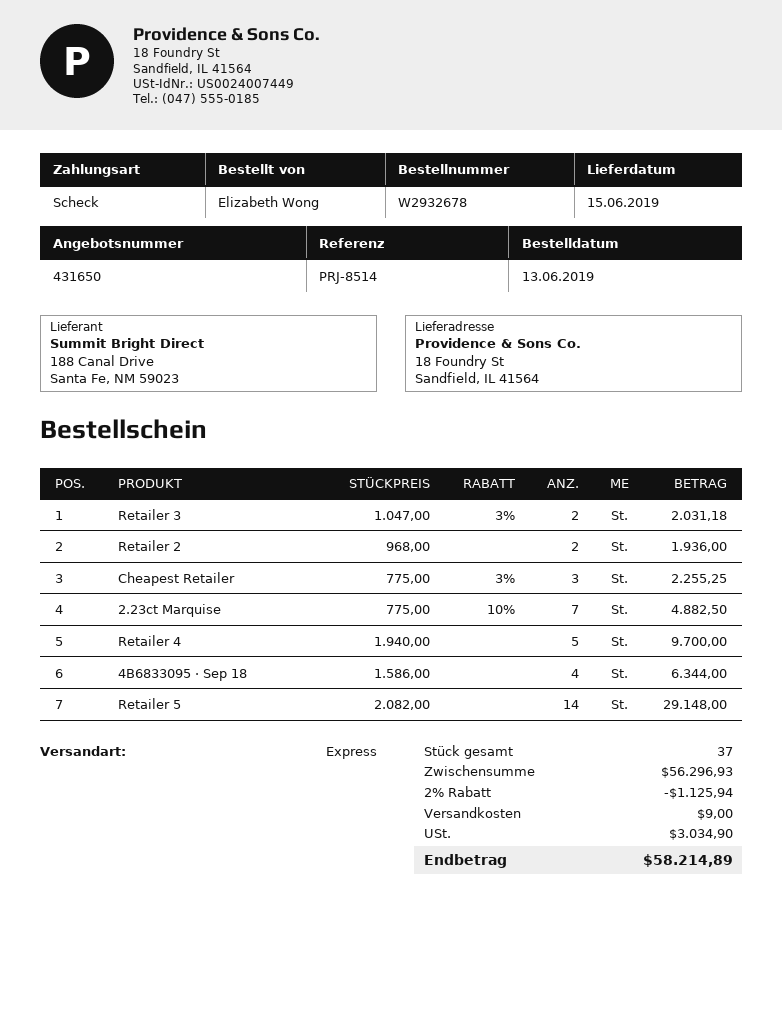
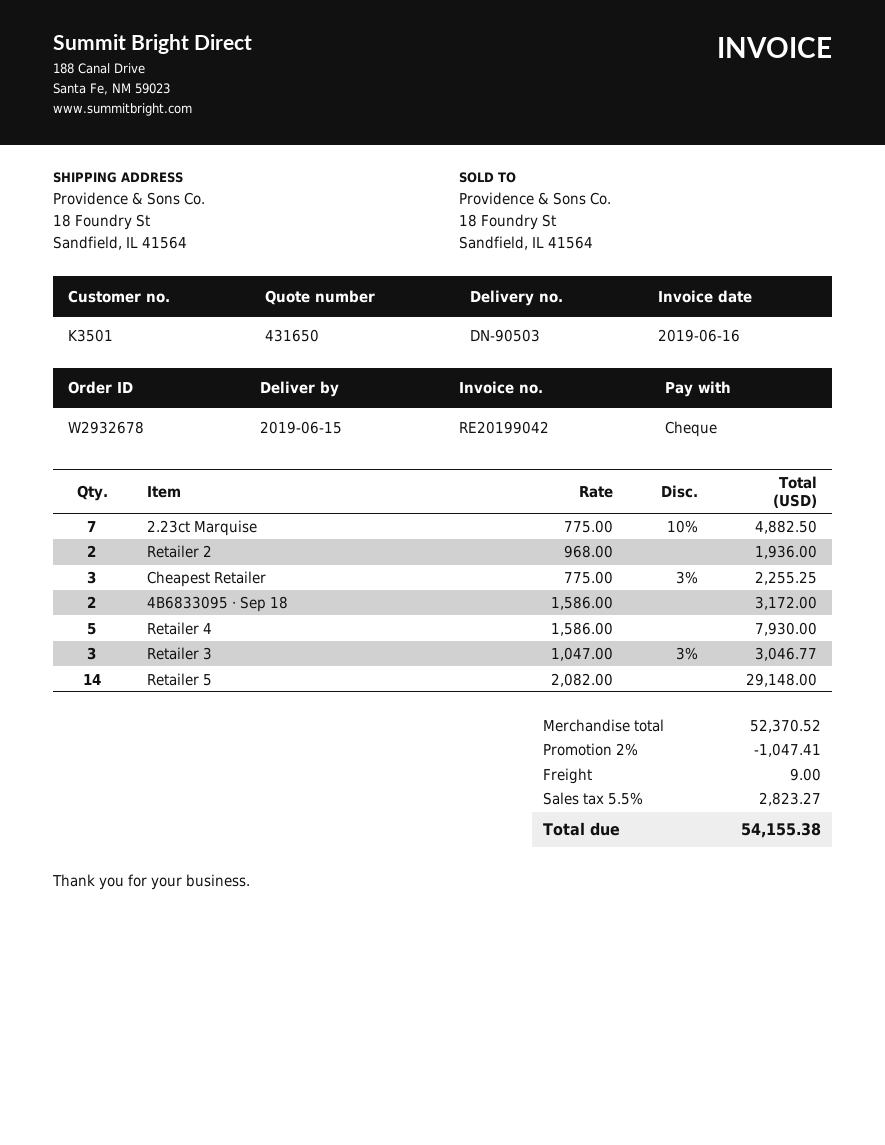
Retailer 3: 2 x 1047.00 - 3% = 2031.18 -> 3 x 1047.00 - 3% = 3046.77
Retailer 4: 5 x 1940.00 = 9700.00 -> 5 x 1586.00 = 7930.00
4B6833095 · Sep 18: 4 x 1586.00 = 6344.00 -> 2 x 1586.00 = 3172.00
subtotal: 56296.93 -> 52370.52
discount: 2% = 1125.94 -> 2% = 1047.41
tax: 3034.90 -> 2823.27
total: 58214.89 -> 54155.38

